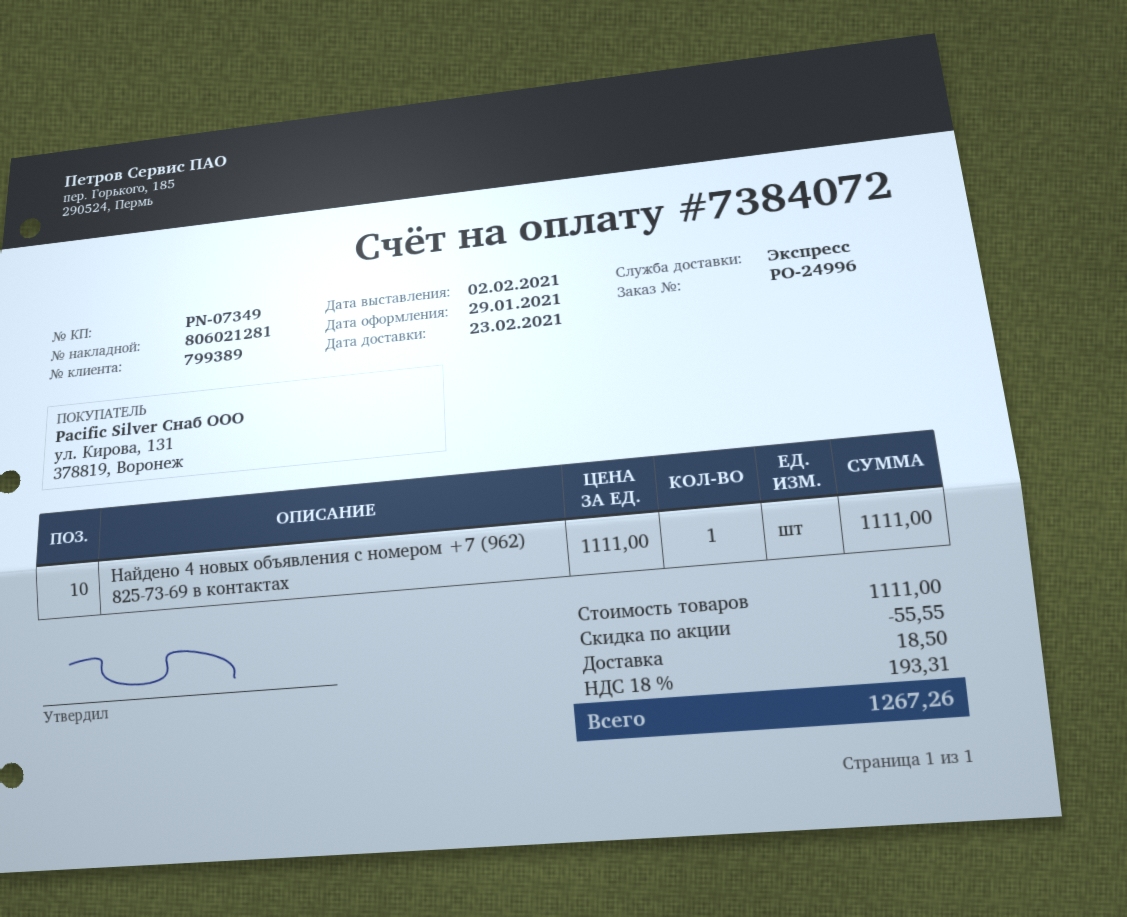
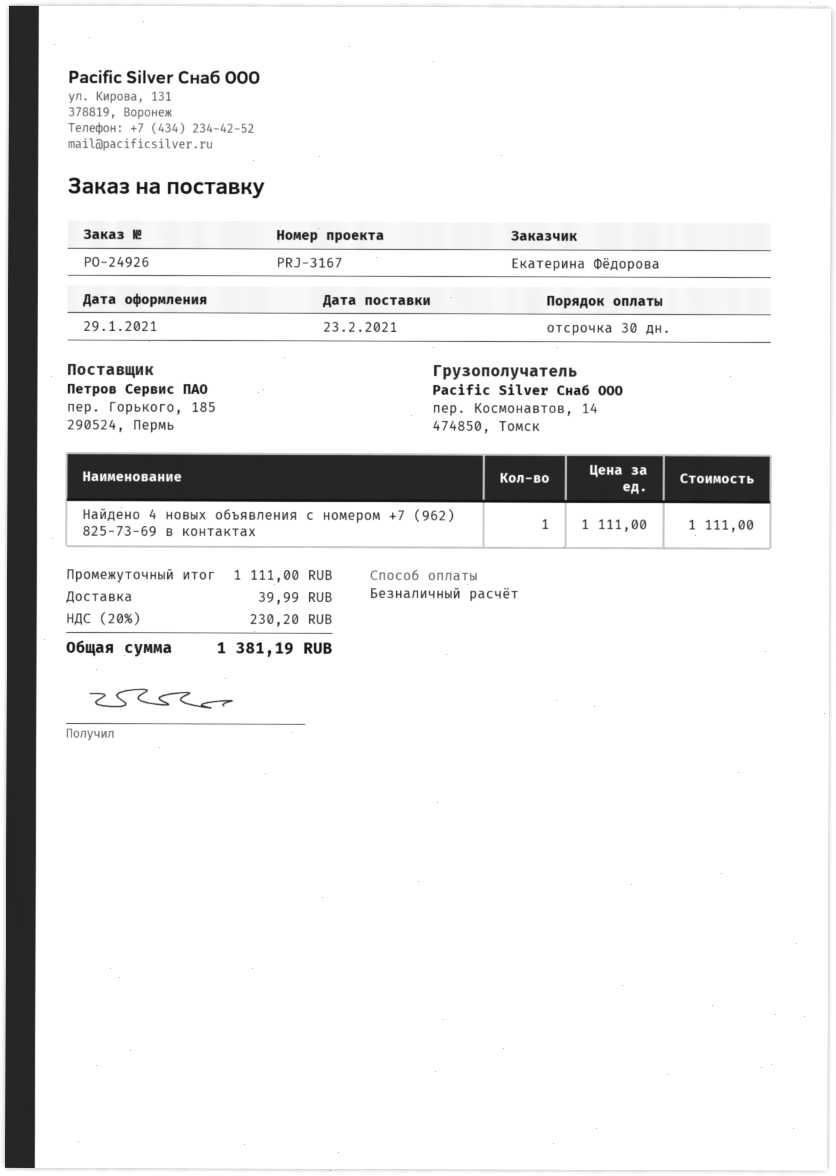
order number: PO-24996 -> PO-24926
discount: 55.55 -> none
shipping: 18.50 -> 39.99
tax: 18% = 193.31 -> 20% = 230.20
total: 1267.26 -> 1381.19

